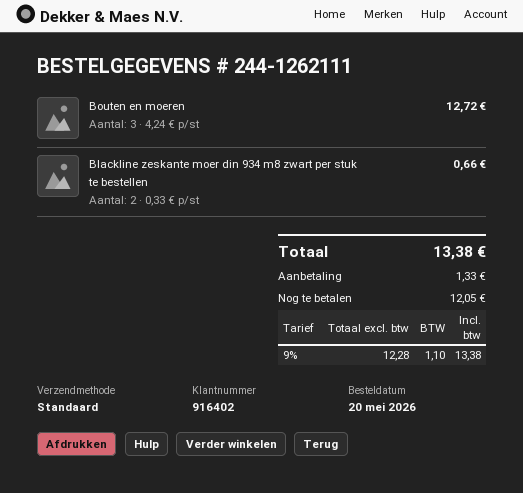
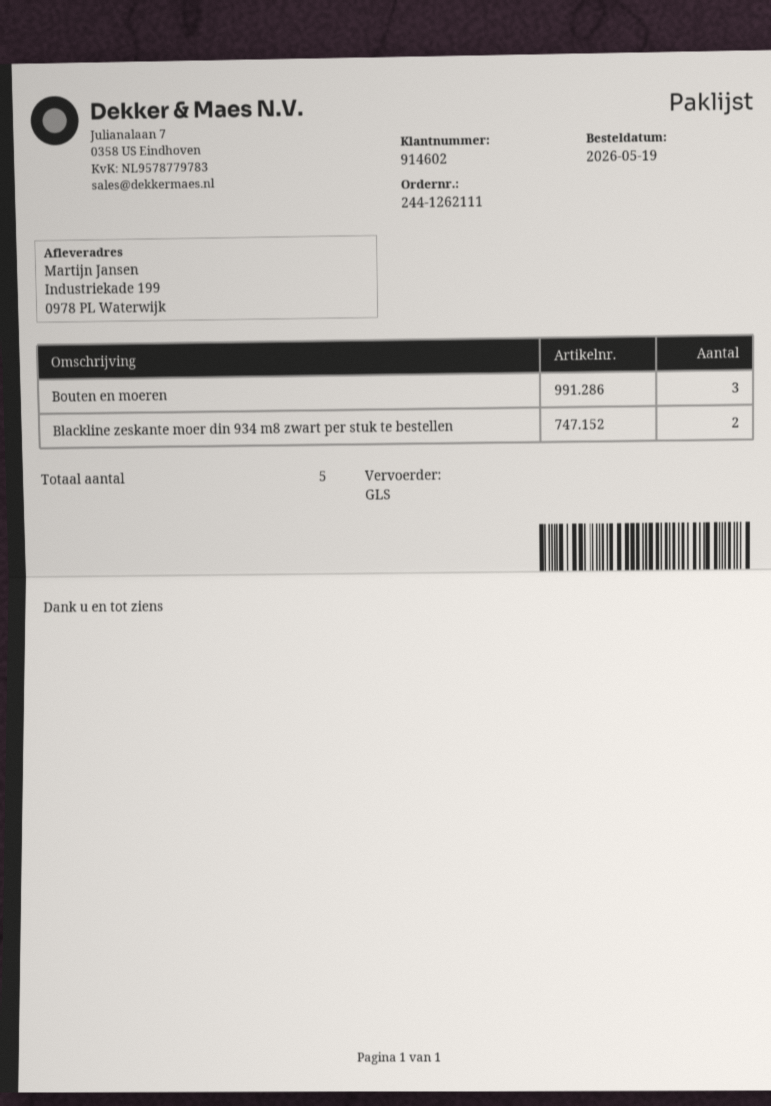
order date: 2026-05-20 -> 2026-05-19
customer number: 916402 -> 914602
shipping method: standard -> GLS

